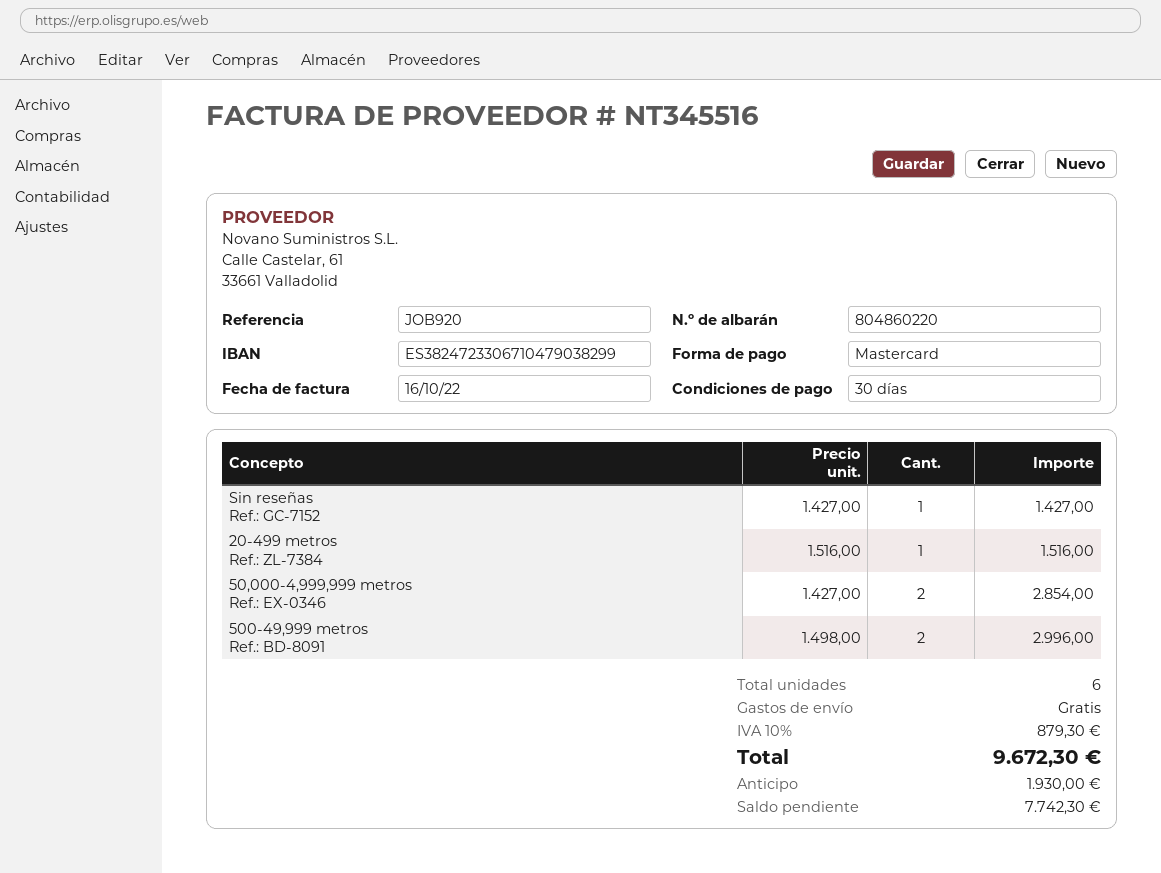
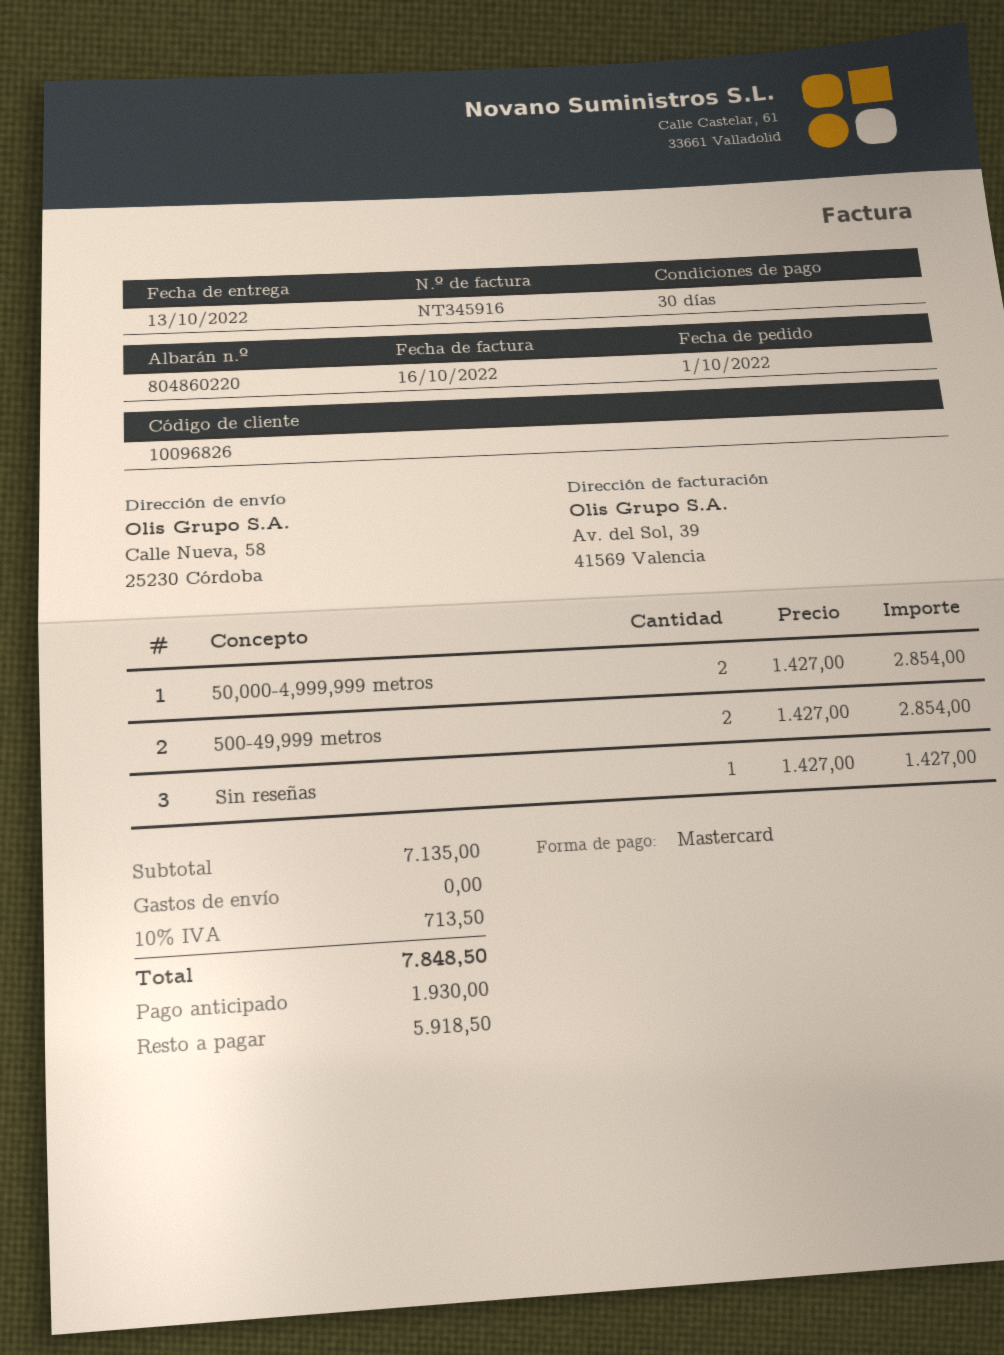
invoice number: NT345516 -> NT345916
20-499 metros: 1 x 1516.00 = 1516.00 -> none
500-49,999 metros: 2 x 1498.00 = 2996.00 -> 2 x 1427.00 = 2854.00
tax: 10% = 879.30 -> 10% = 713.50
total: 9672.30 -> 7848.50
balance: 7742.30 -> 5918.50

